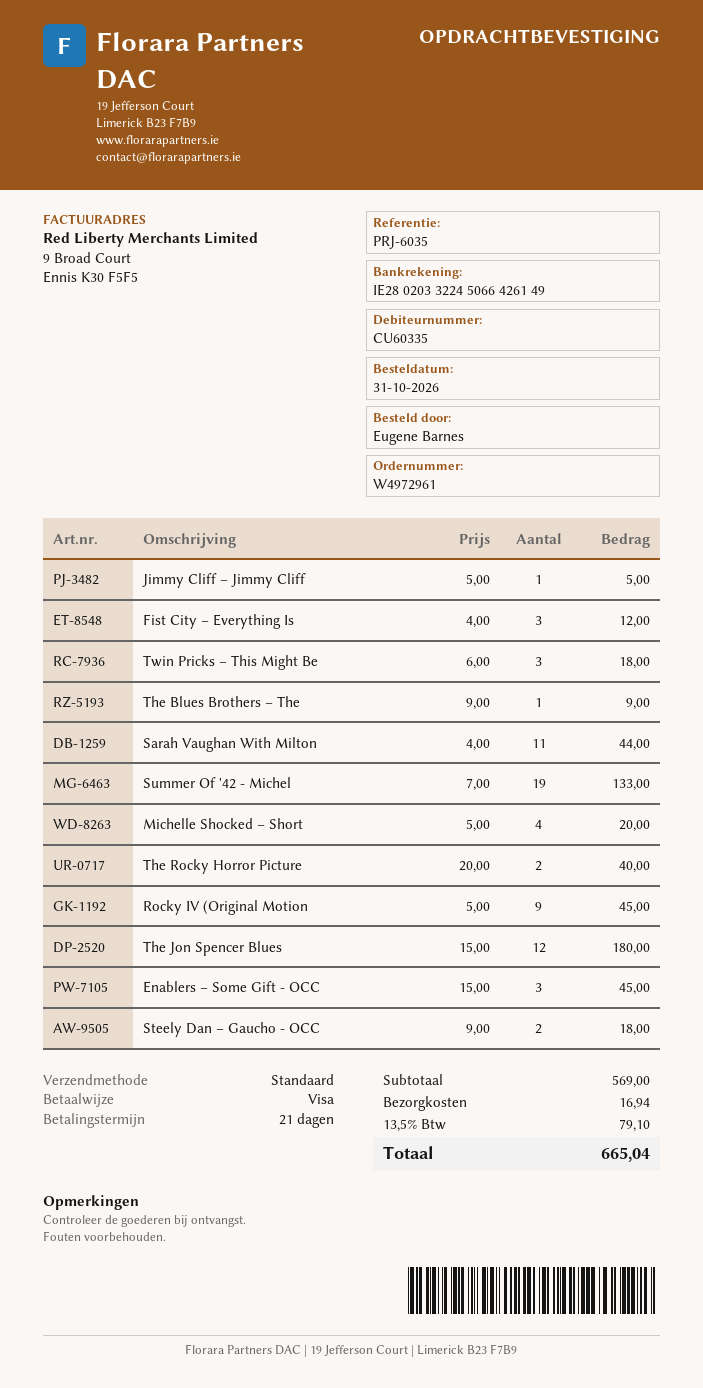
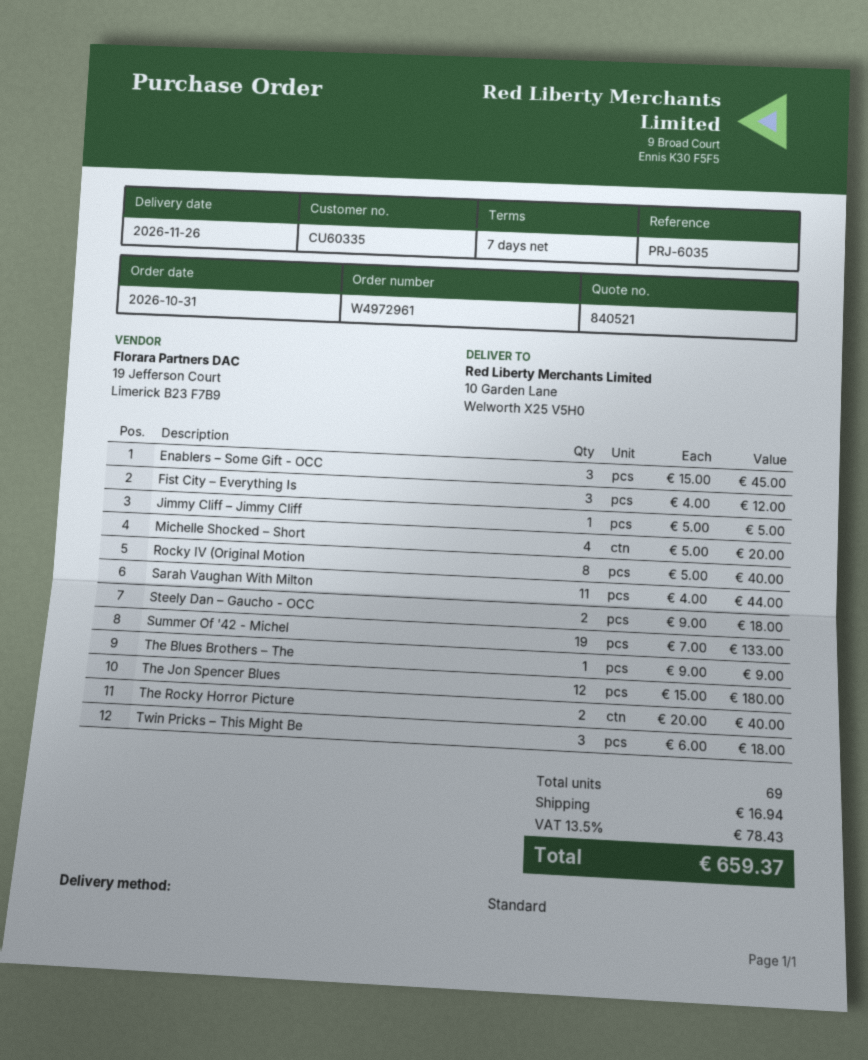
payment terms: 21 days -> 7 days
Rocky IV (Original Motion: 9 x 5.00 = 45.00 -> 8 x 5.00 = 40.00
tax: 13.5% = 79.10 -> 13.5% = 78.43
total: 665.04 -> 659.37

